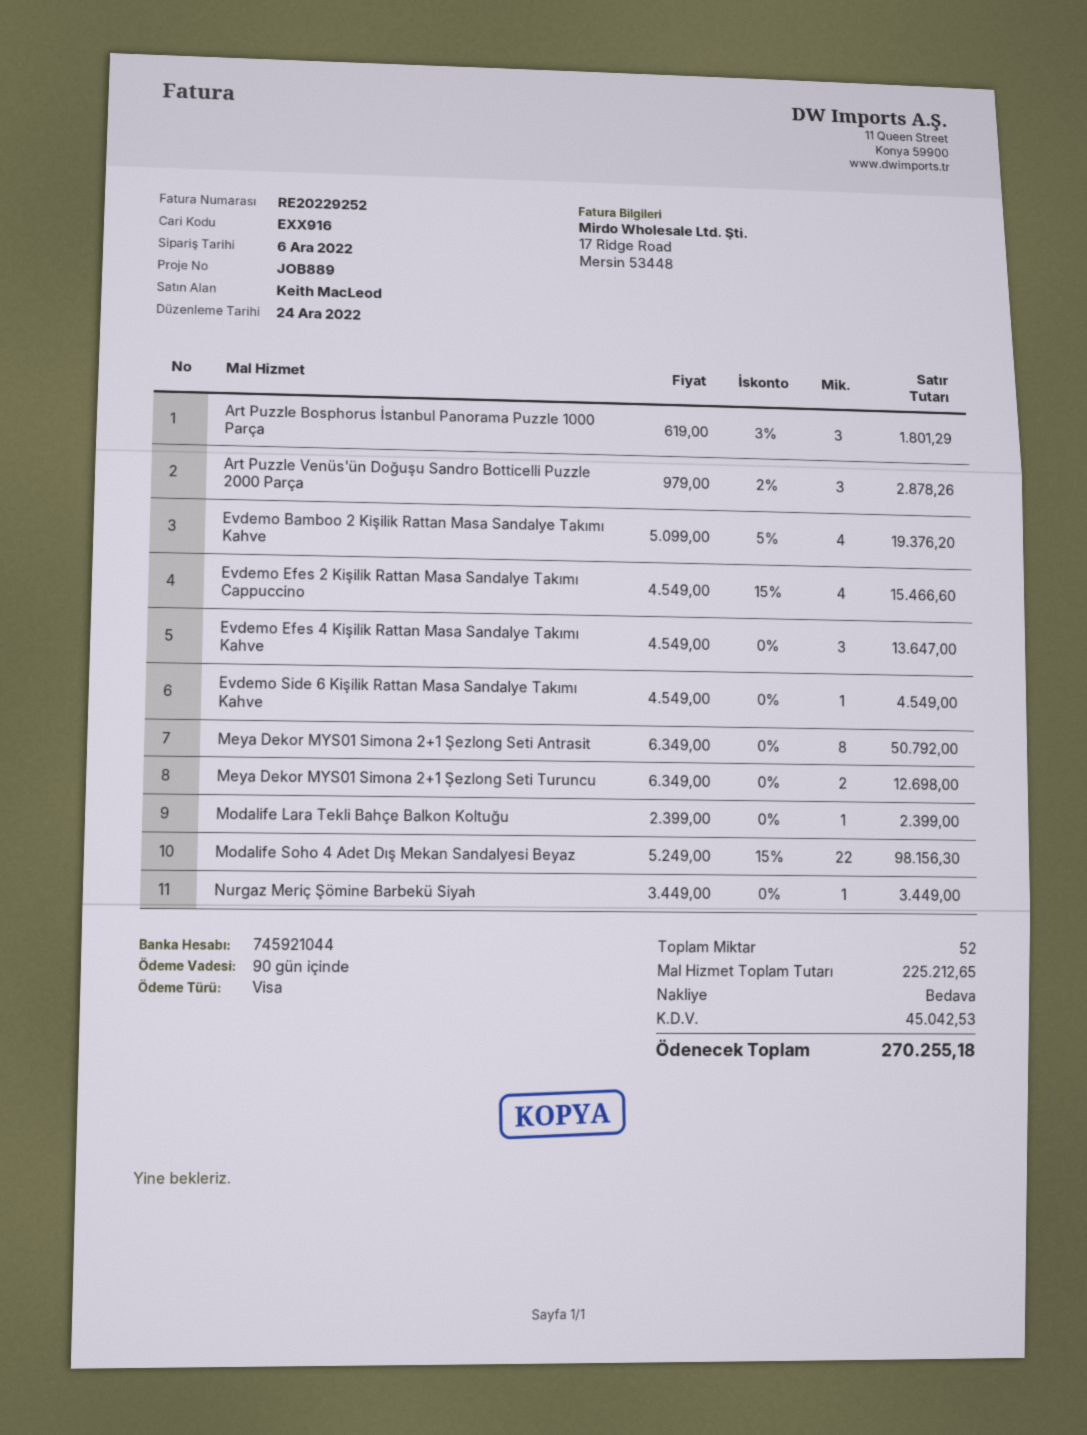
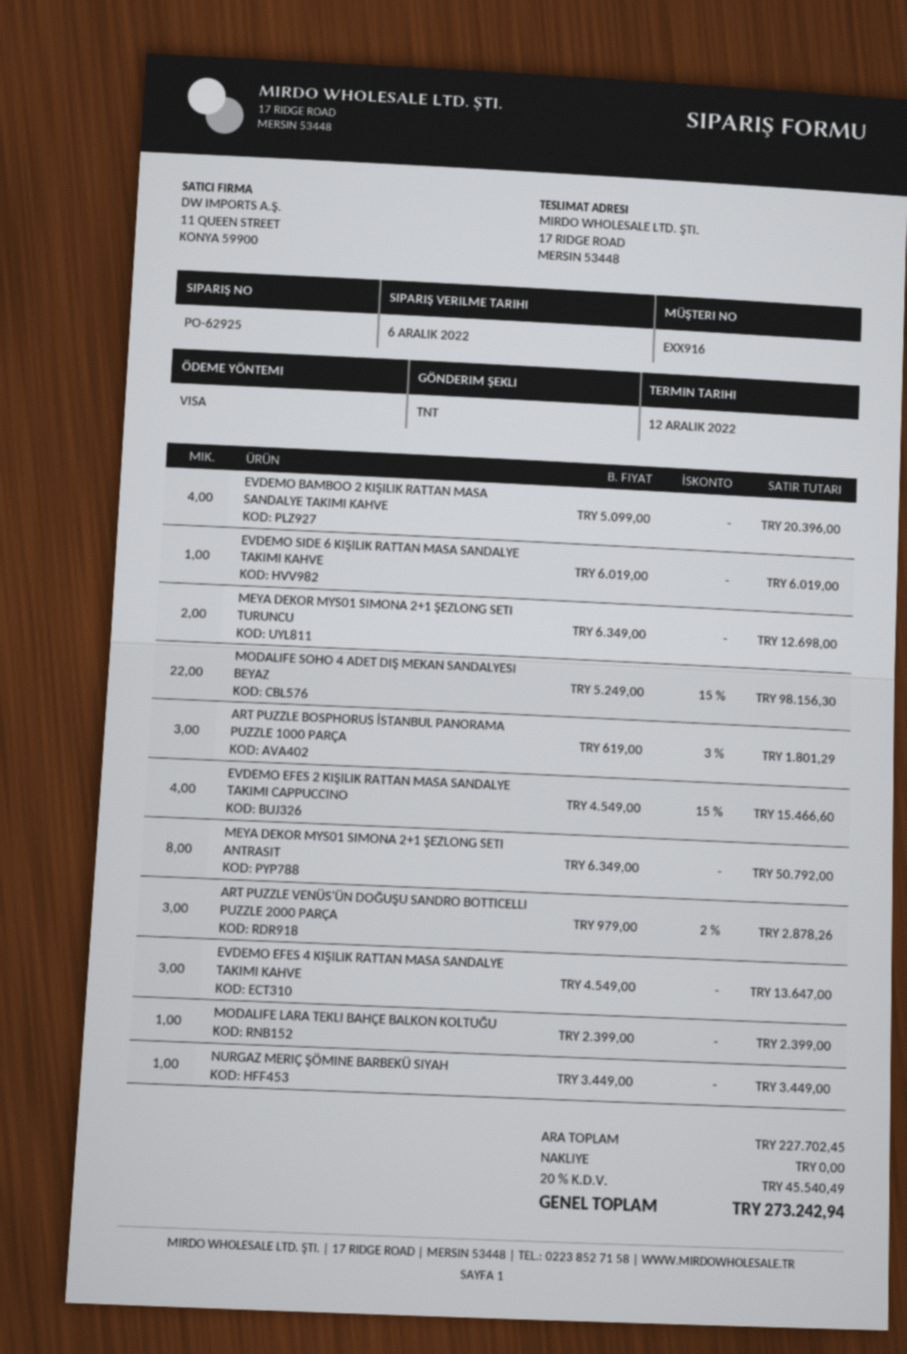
Evdemo Bamboo 2 Kişilik Rattan Masa Sandalye Takımı Kahve: 4 x 5099.00 - 5% = 19376.20 -> 4 x 5099.00 = 20396.00
Evdemo Side 6 Kişilik Rattan Masa Sandalye Takımı Kahve: 1 x 4549.00 = 4549.00 -> 1 x 6019.00 = 6019.00
subtotal: 225212.65 -> 227702.45
tax: 45042.53 -> 45540.49
total: 270255.18 -> 273242.94

